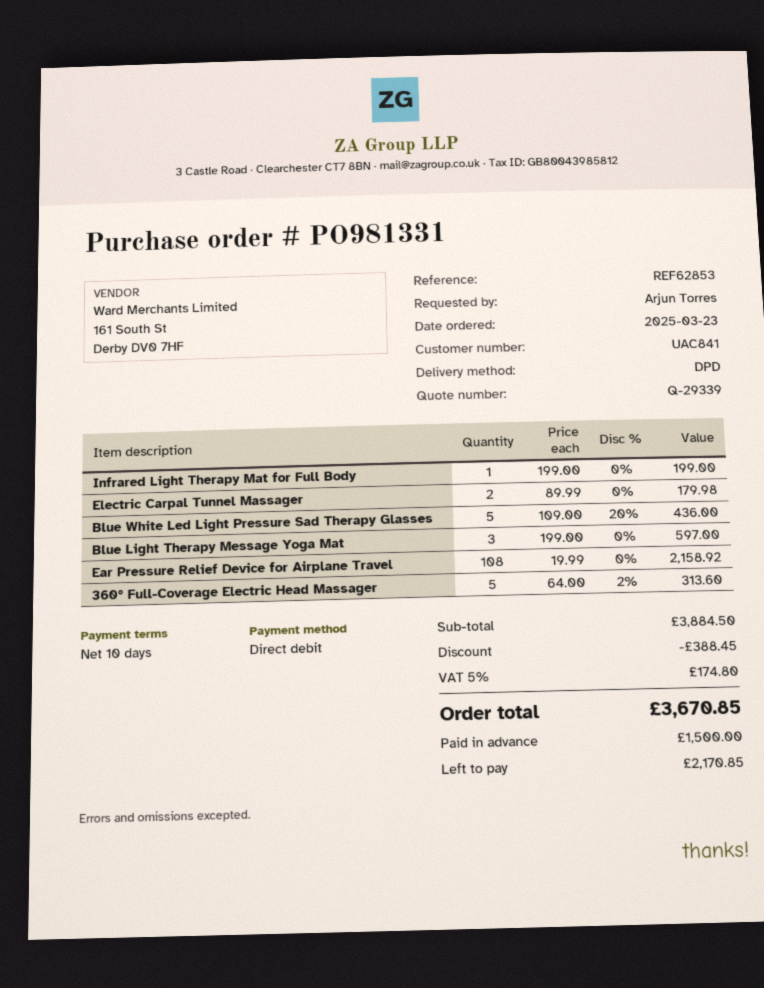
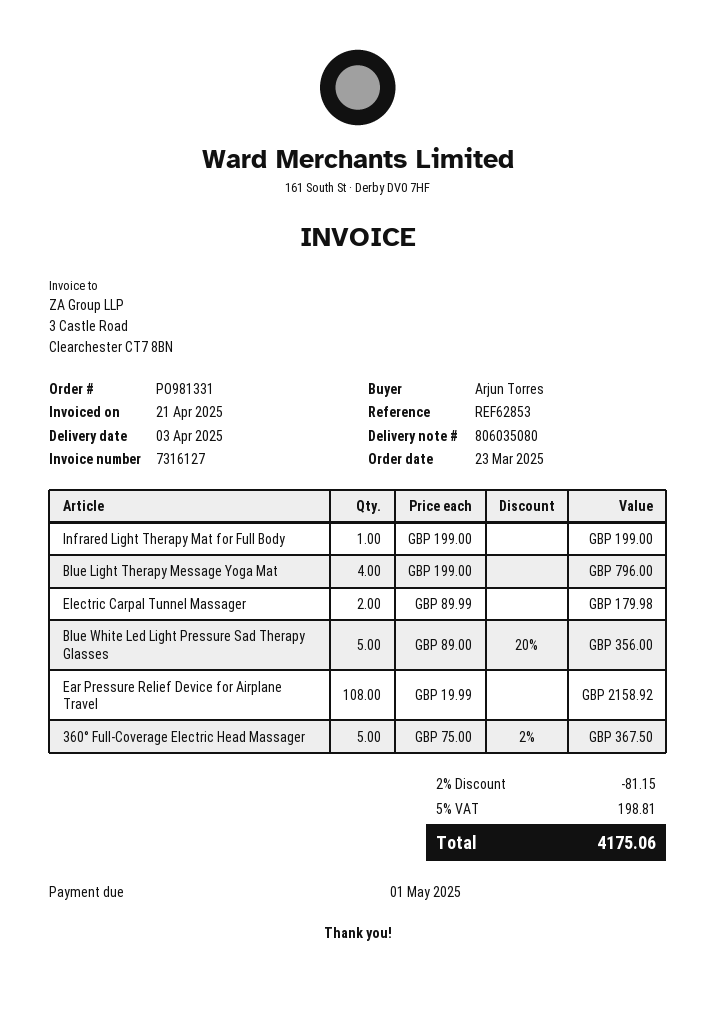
Blue White Led Light Pressure Sad Therapy Glasses: 5 x 109.00 - 20% = 436.00 -> 5 x 89.00 - 20% = 356.00
Blue Light Therapy Message Yoga Mat: 3 x 199.00 = 597.00 -> 4 x 199.00 = 796.00
360° Full-Coverage Electric Head Massager: 5 x 64.00 - 2% = 313.60 -> 5 x 75.00 - 2% = 367.50
discount: 388.45 -> 81.15
tax: 5% = 174.80 -> 5% = 198.81
total: 3670.85 -> 4175.06

